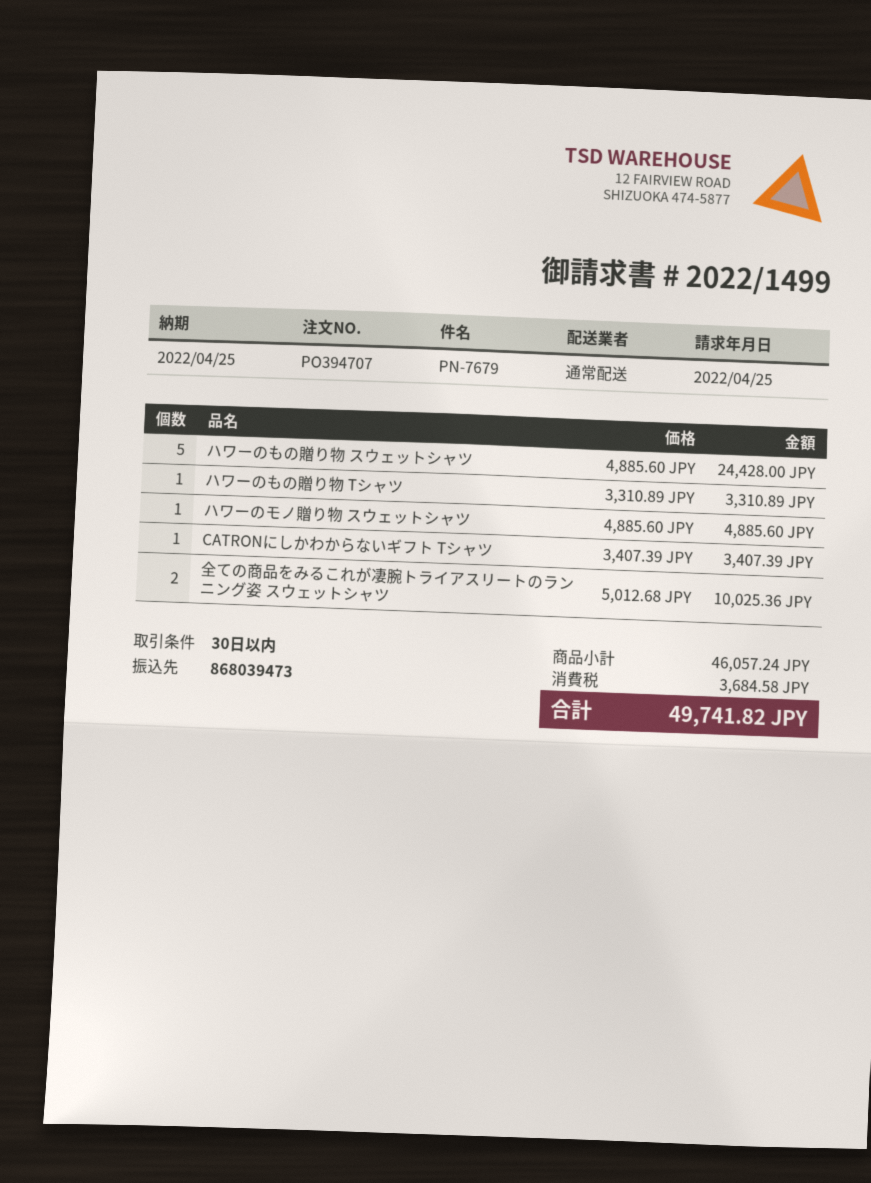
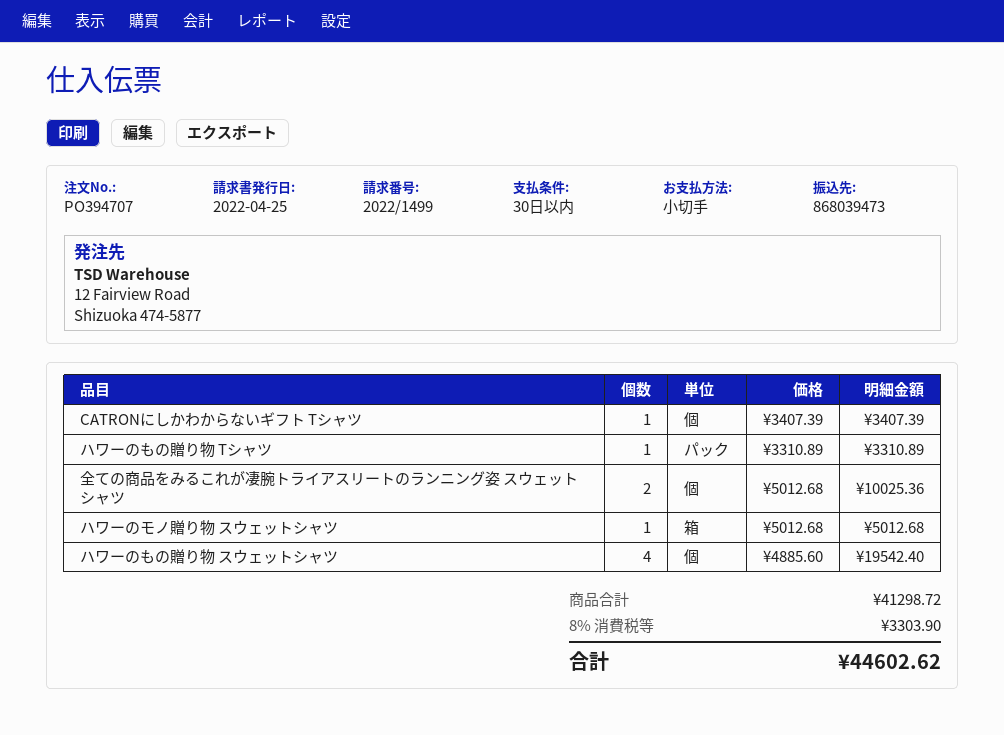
ハワーのもの贈り物 スウェットシャツ: 5 x 4885.60 = 24428.00 -> 4 x 4885.60 = 19542.40
ハワーのモノ贈り物 スウェットシャツ: 1 x 4885.60 = 4885.60 -> 1 x 5012.68 = 5012.68
subtotal: 46057.24 -> 41298.72
tax: 3684.58 -> 3303.90
total: 49741.82 -> 44602.62

